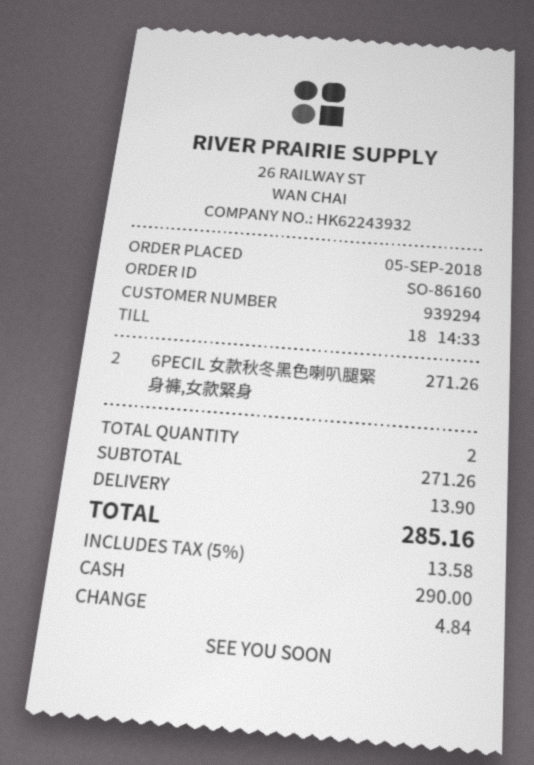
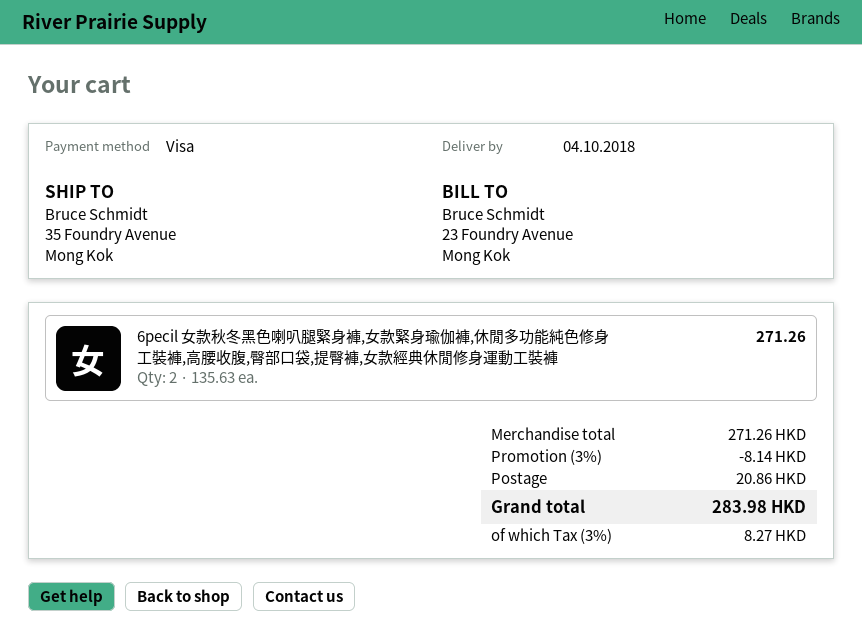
payment method: cash -> Visa
discount: none -> 3% = 8.14
shipping: 13.90 -> 20.86
tax: 5% = 13.58 -> 3% = 8.27
total: 285.16 -> 283.98

